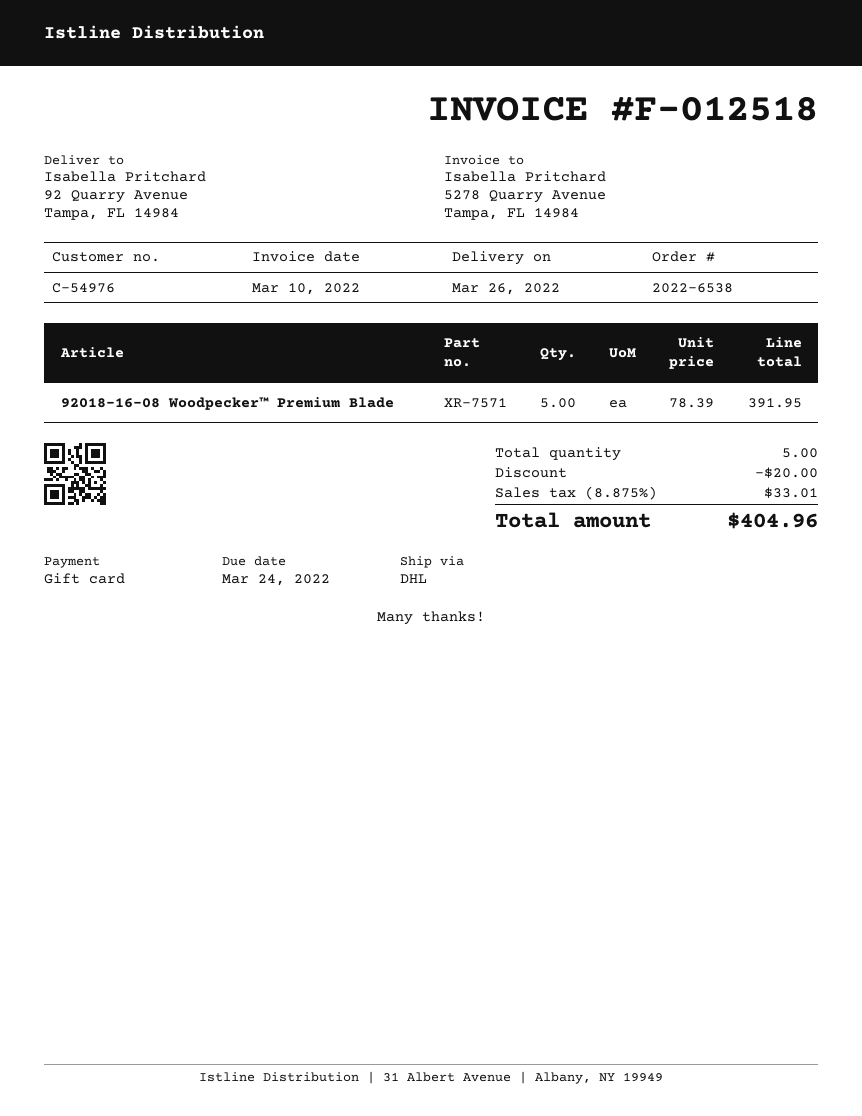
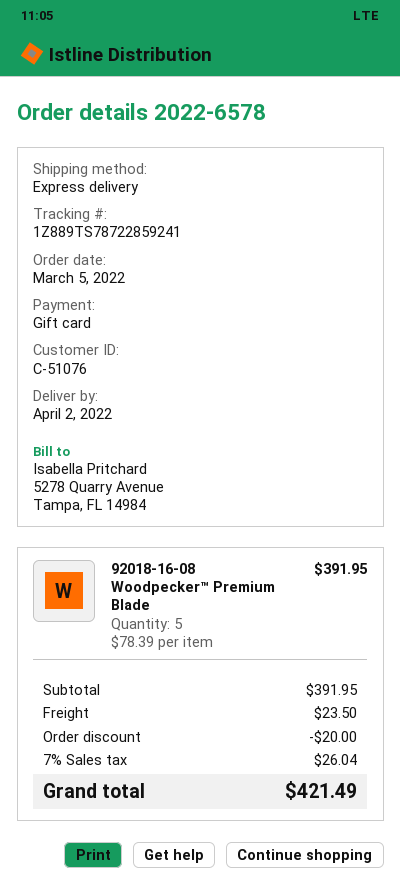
order number: 2022-6538 -> 2022-6578
delivery date: 2022-03-26 -> 2022-04-02
customer number: C-54976 -> C-51076
shipping method: DHL -> express
shipping: none -> 23.50
tax: 8.875% = 33.01 -> 7% = 26.04
total: 404.96 -> 421.49

